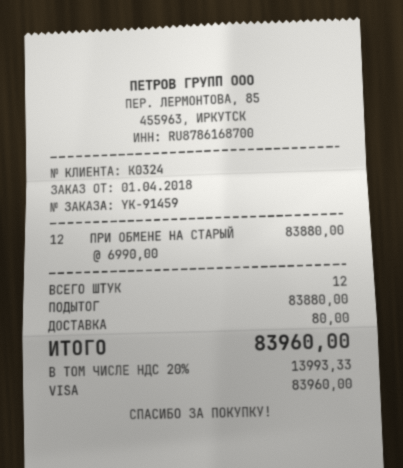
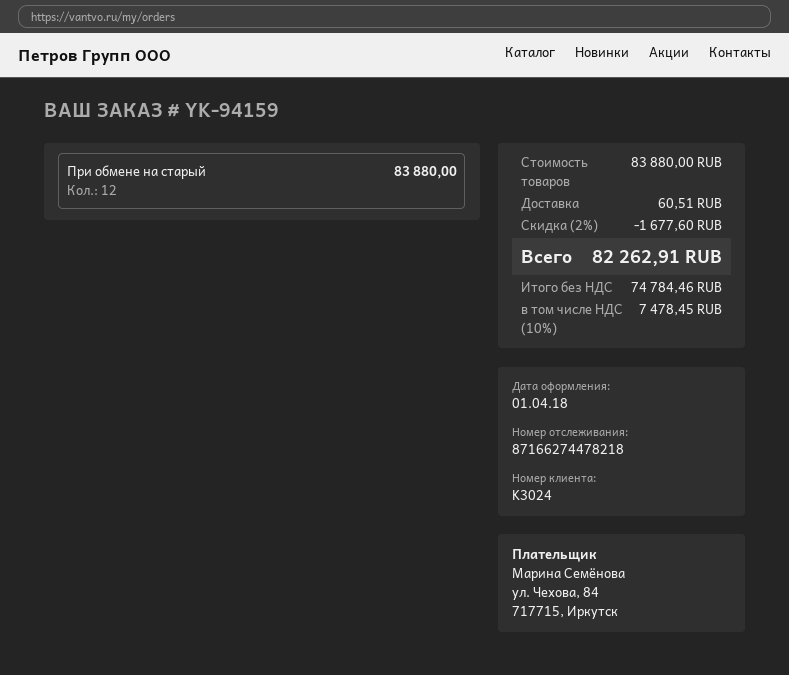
order number: YK-91459 -> YK-94159
customer number: K0324 -> K3024
discount: none -> 2% = 1677.60
shipping: 80.00 -> 60.51
tax: 20% = 13993.33 -> 10% = 7478.45
total: 83960.00 -> 82262.91

